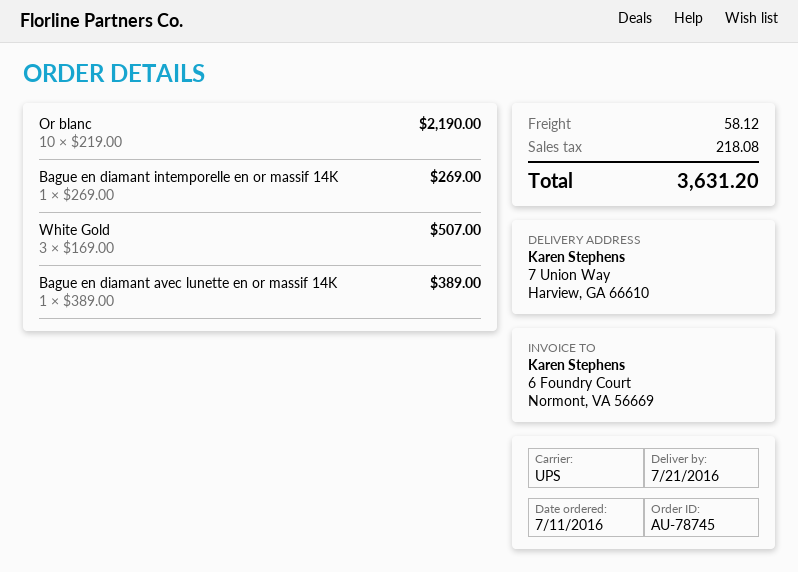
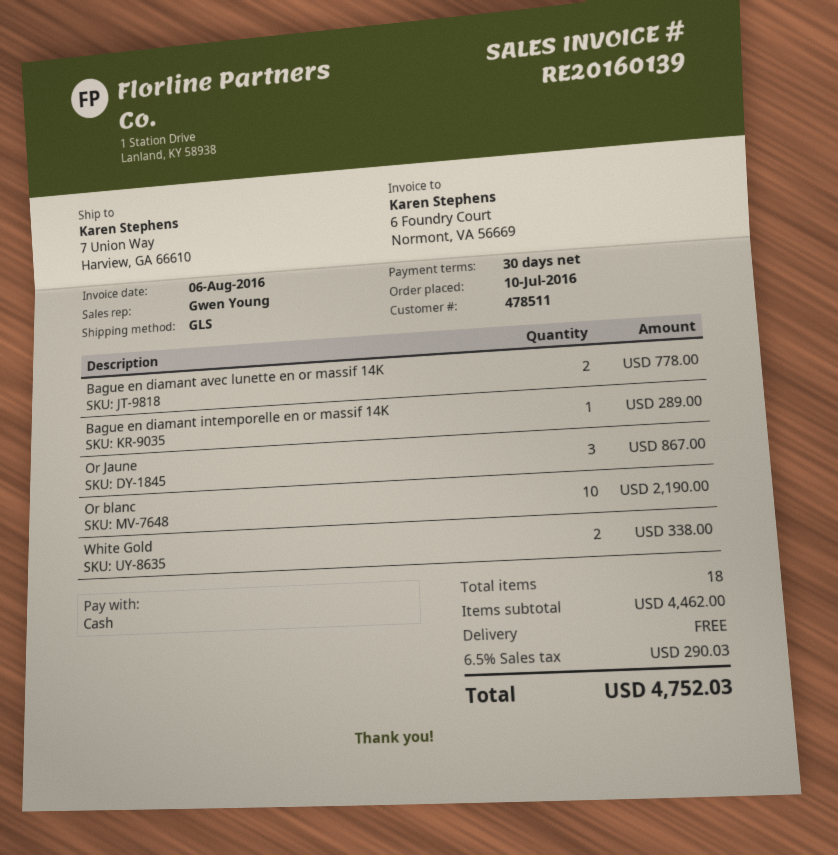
order date: 2016-07-11 -> 2016-07-10
shipping method: UPS -> GLS
Bague en diamant intemporelle en or massif 14K: 1 for 269.00 -> 1 for 289.00
White Gold: 3 for 507.00 -> 2 for 338.00
Bague en diamant avec lunette en or massif 14K: 1 for 389.00 -> 2 for 778.00
Or Jaune: none -> 3 for 867.00
shipping: 58.12 -> 0.00
tax: 218.08 -> 290.03
total: 3631.20 -> 4752.03

